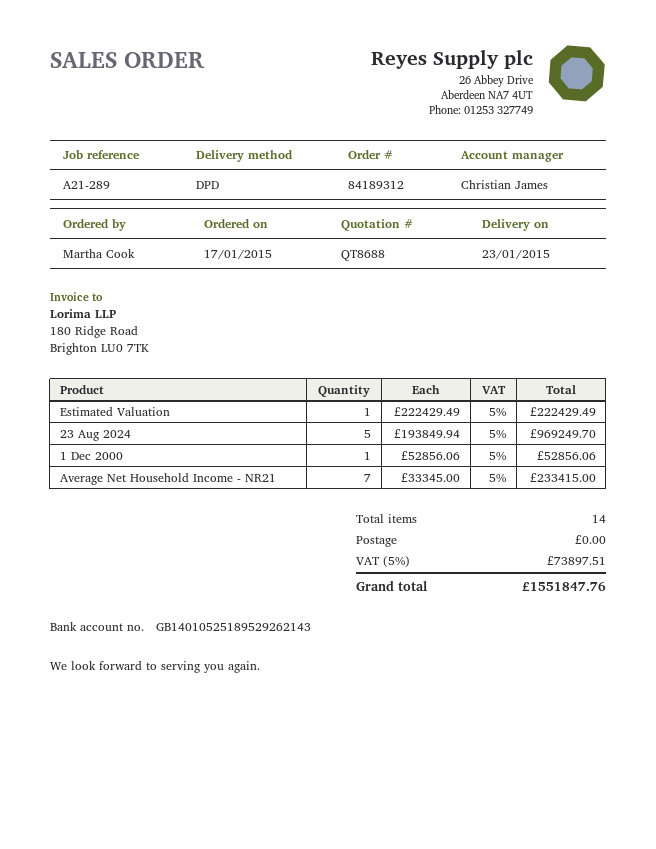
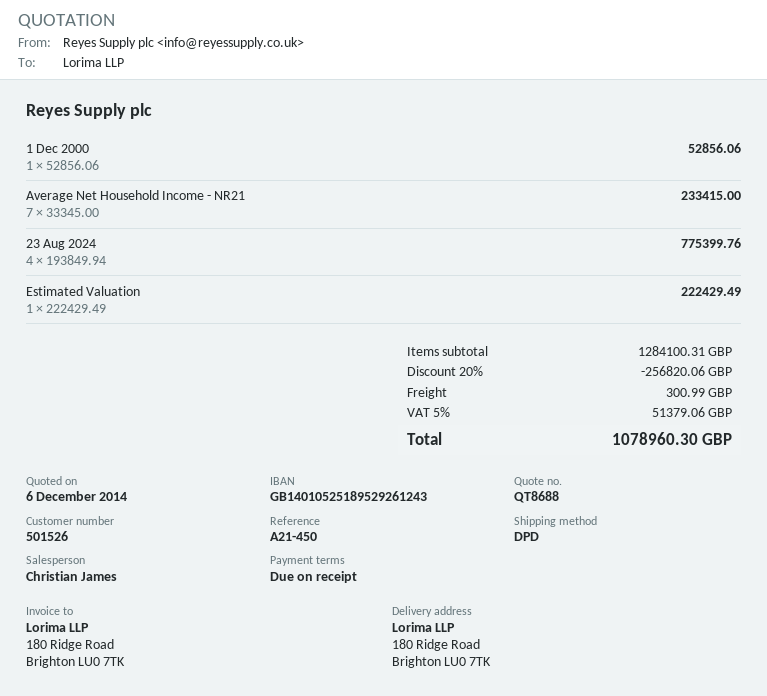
reference: A21-289 -> A21-450
bank account: GB14010525189529262143 -> GB14010525189529261243
23 Aug 2024: 5 x 193849.94 = 969249.70 -> 4 x 193849.94 = 775399.76
discount: none -> 20% = 256820.06
shipping: 0.00 -> 300.99
tax: 5% = 73897.51 -> 5% = 51379.06
total: 1551847.76 -> 1078960.30

